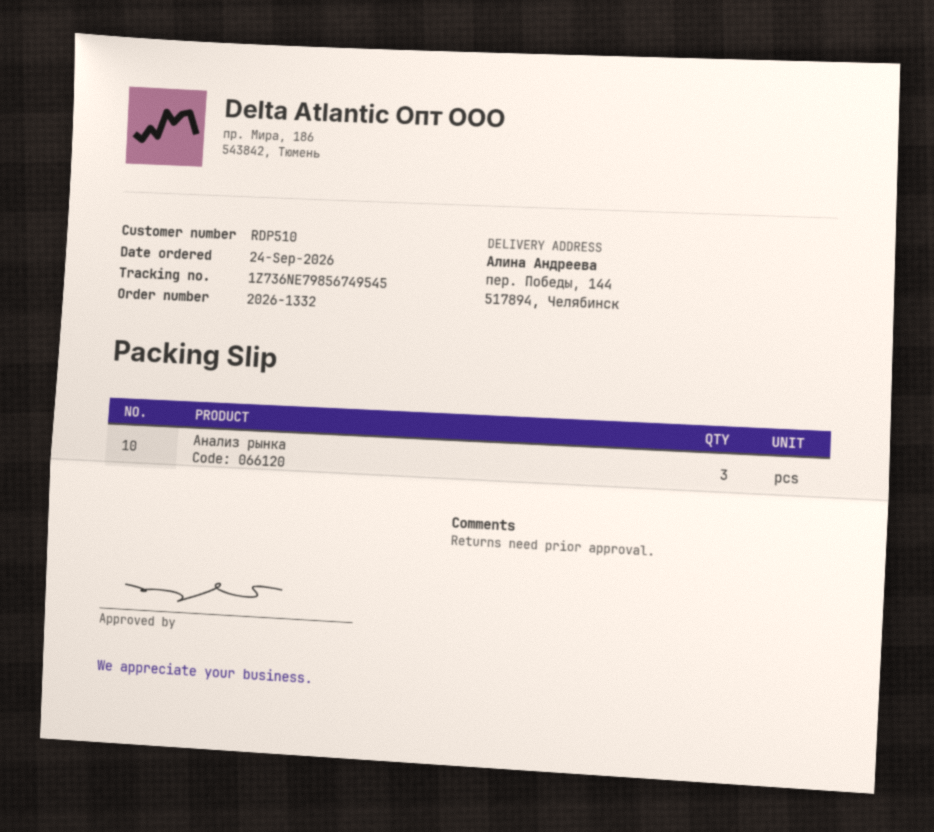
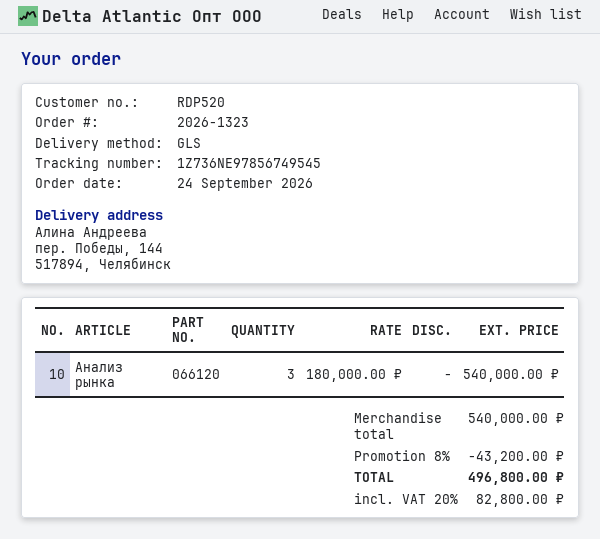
order number: 2026-1332 -> 2026-1323
customer number: RDP510 -> RDP520
tracking number: 1Z736NE79856749545 -> 1Z736NE97856749545

